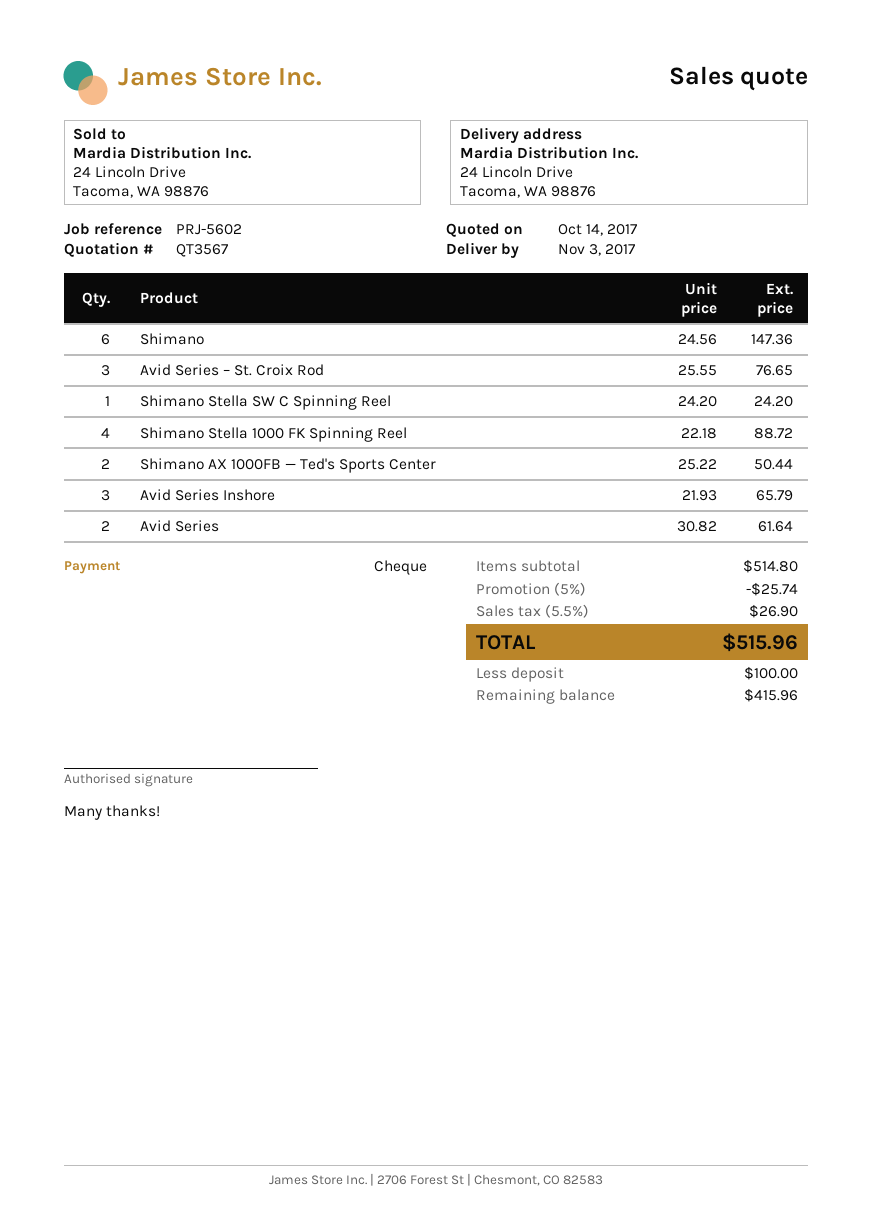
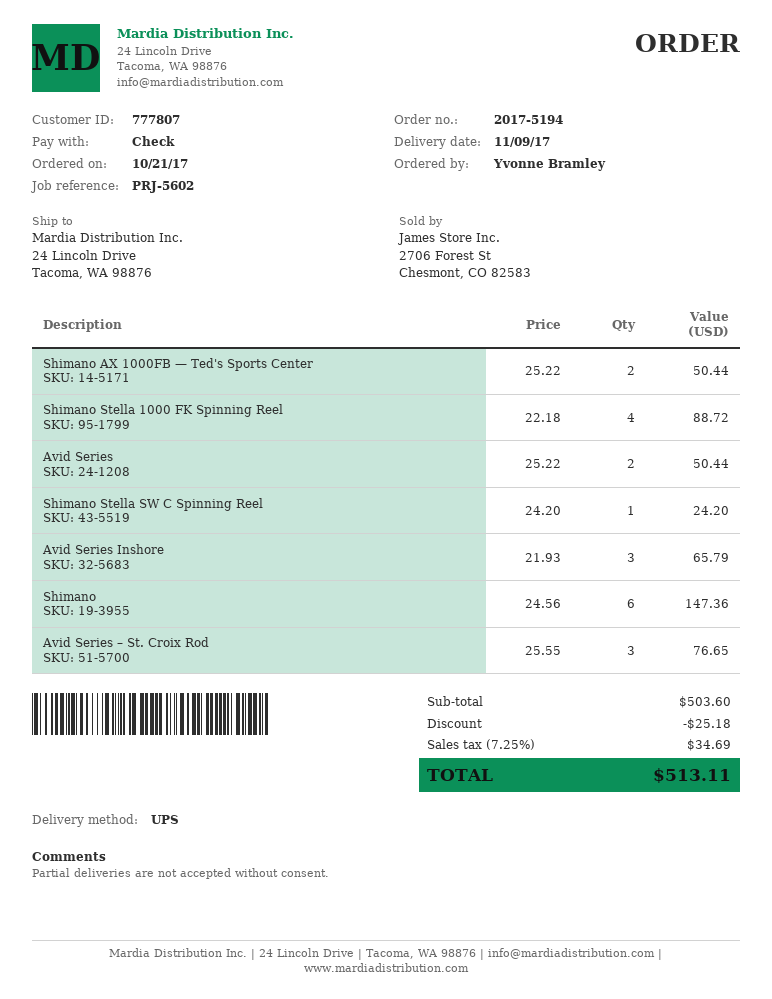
delivery date: 2017-11-03 -> 2017-11-09
Avid Series: 2 x 30.82 = 61.64 -> 2 x 25.22 = 50.44
subtotal: 514.80 -> 503.60
discount: 25.74 -> 25.18
tax: 5.5% = 26.90 -> 7.25% = 34.69
total: 515.96 -> 513.11

